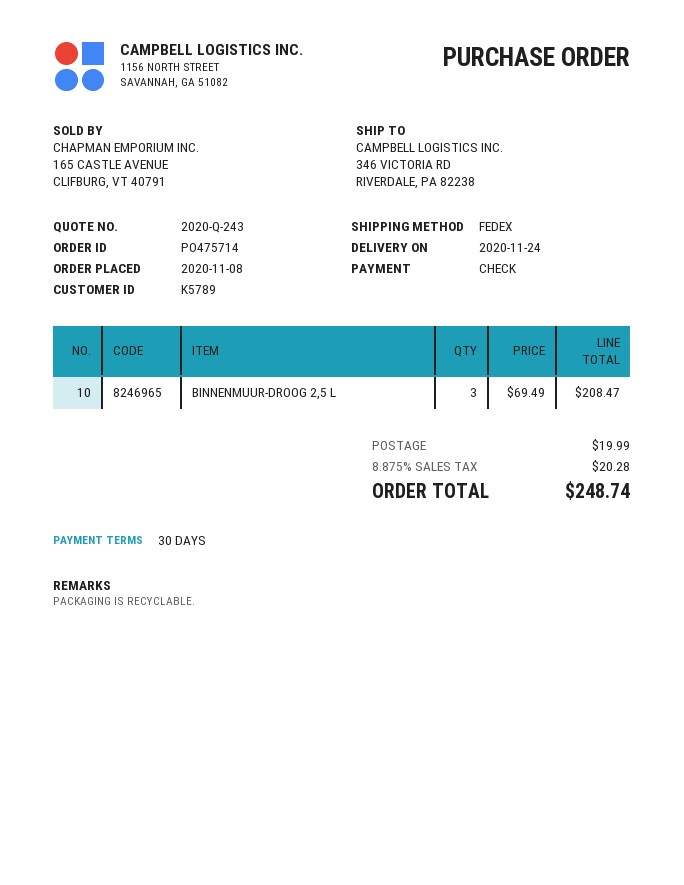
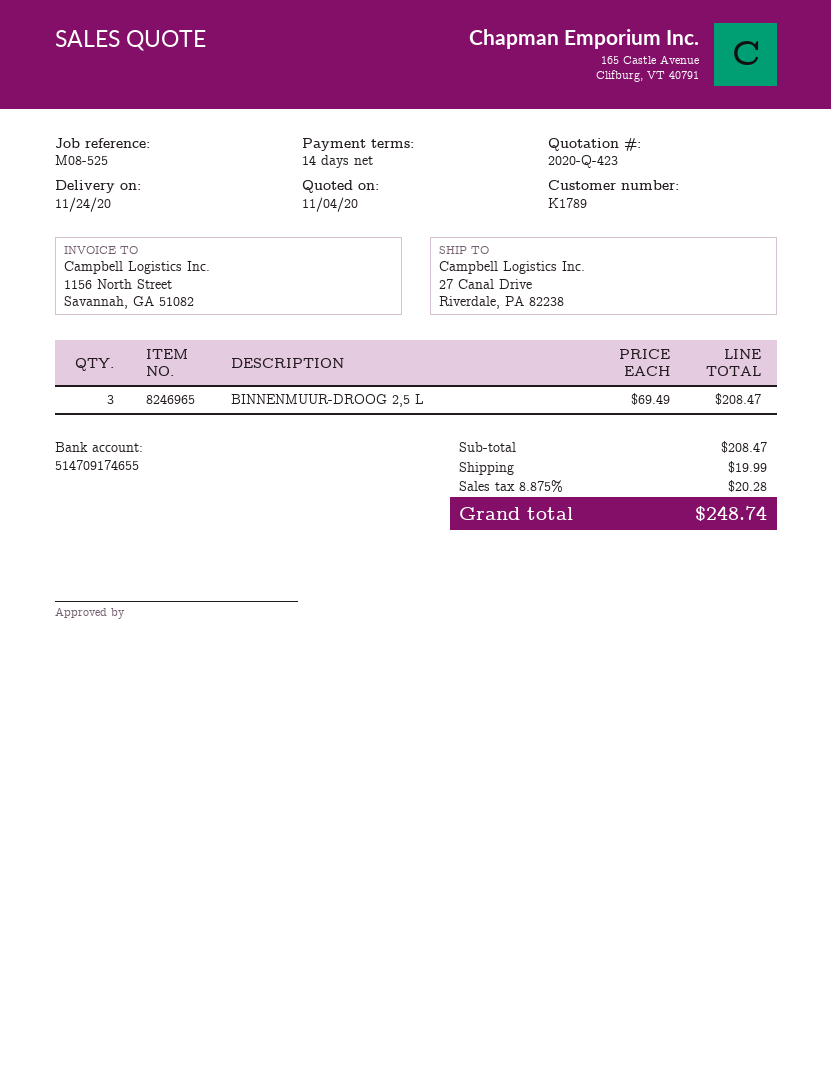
quote number: 2020-Q-243 -> 2020-Q-423
payment terms: 30 days -> 14 days
customer number: K5789 -> K1789
ship to: 346 VICTORIA RD, RIVERDALE, PA 82238 -> 27 Canal Drive, Riverdale, PA 82238

